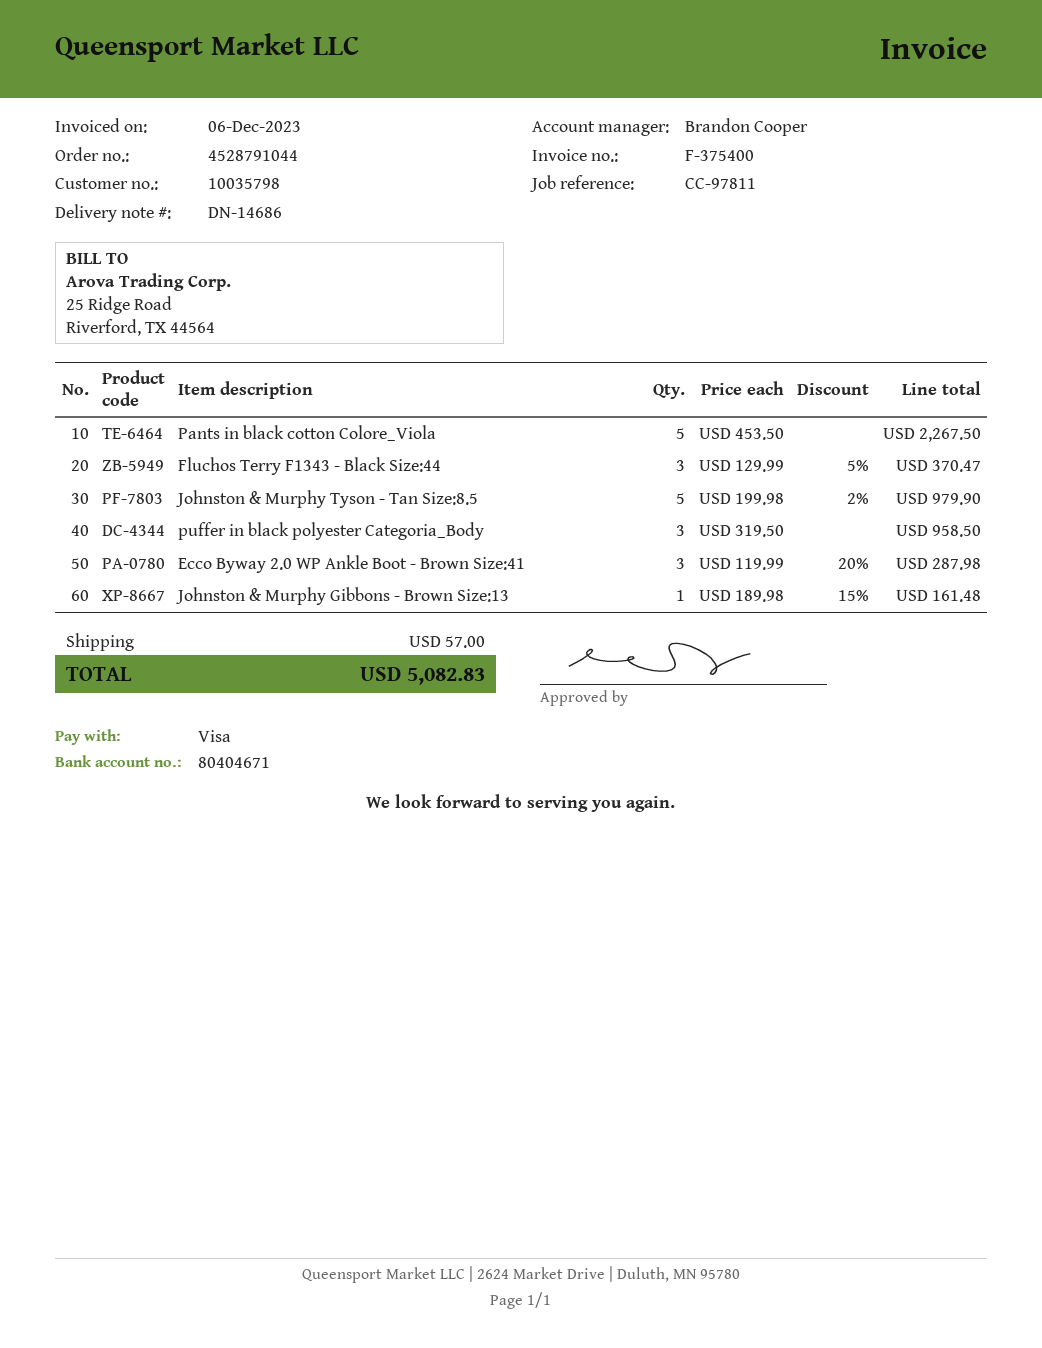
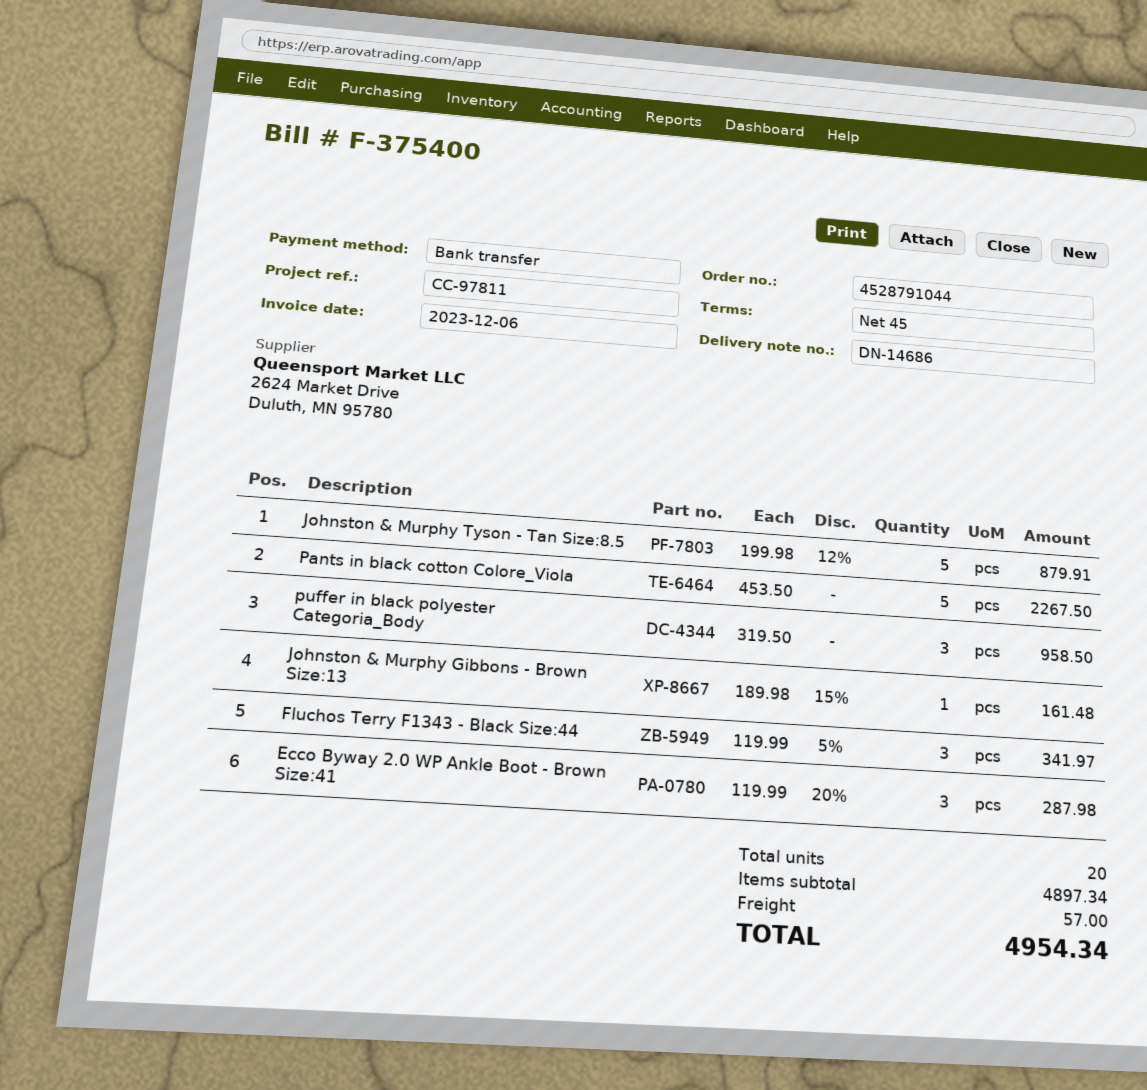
payment method: Visa -> bank transfer
Fluchos Terry F1343 - Black Size:44: 3 x 129.99 - 5% = 370.47 -> 3 x 119.99 - 5% = 341.97
Johnston & Murphy Tyson - Tan Size:8.5: 5 x 199.98 - 2% = 979.90 -> 5 x 199.98 - 12% = 879.91
total: 5082.83 -> 4954.34

